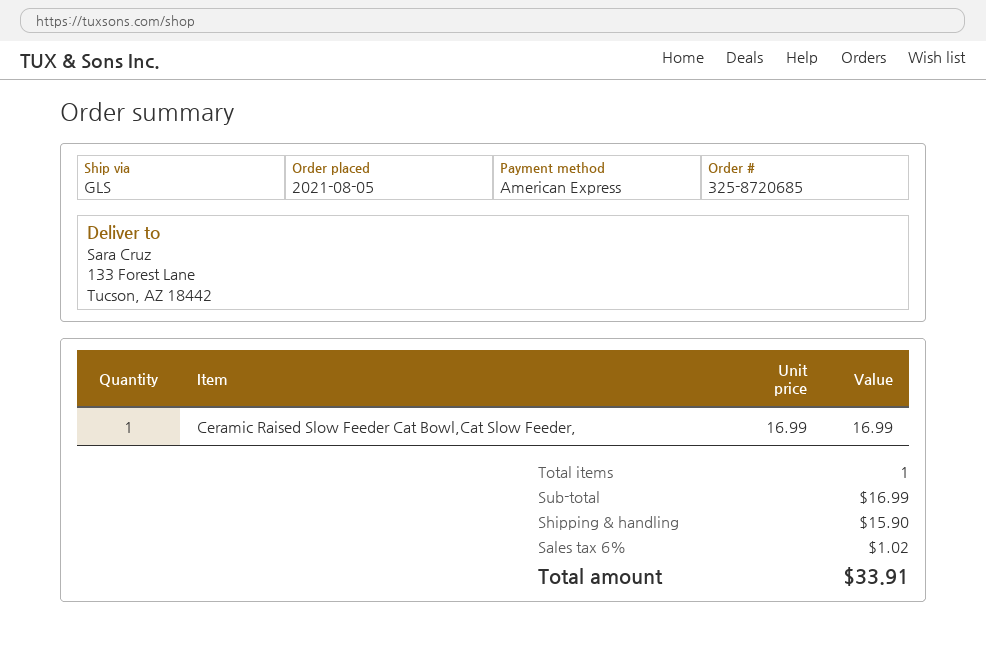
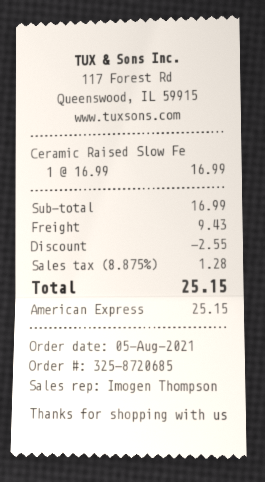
discount: none -> 2.55
shipping: 15.90 -> 9.43
tax: 6% = 1.02 -> 8.875% = 1.28
total: 33.91 -> 25.15

